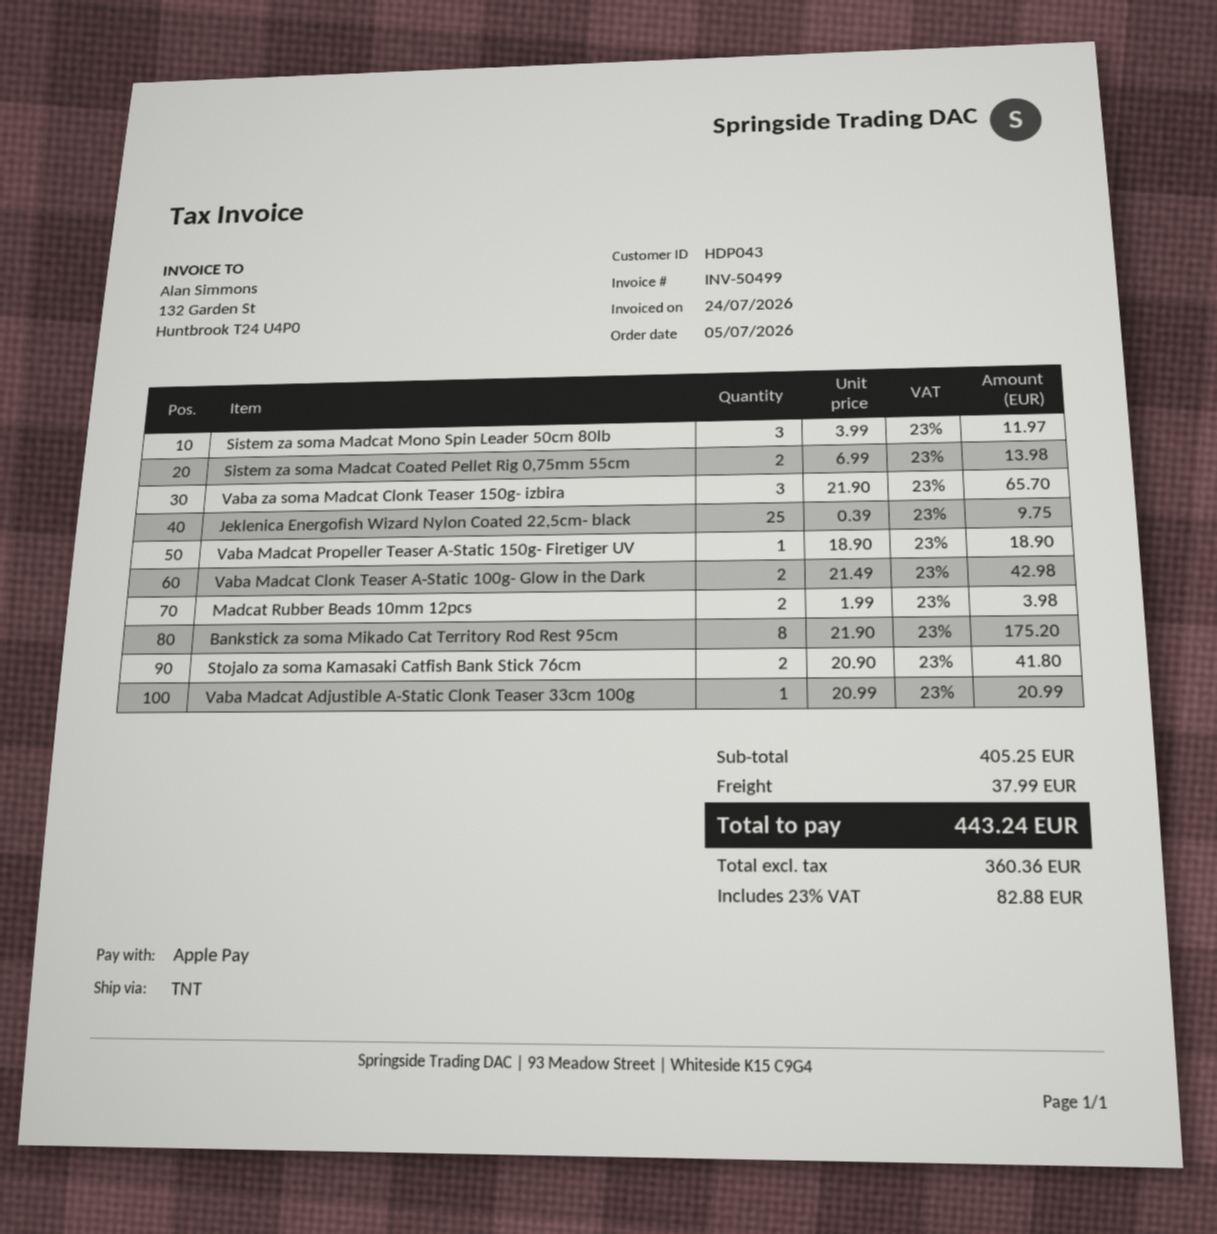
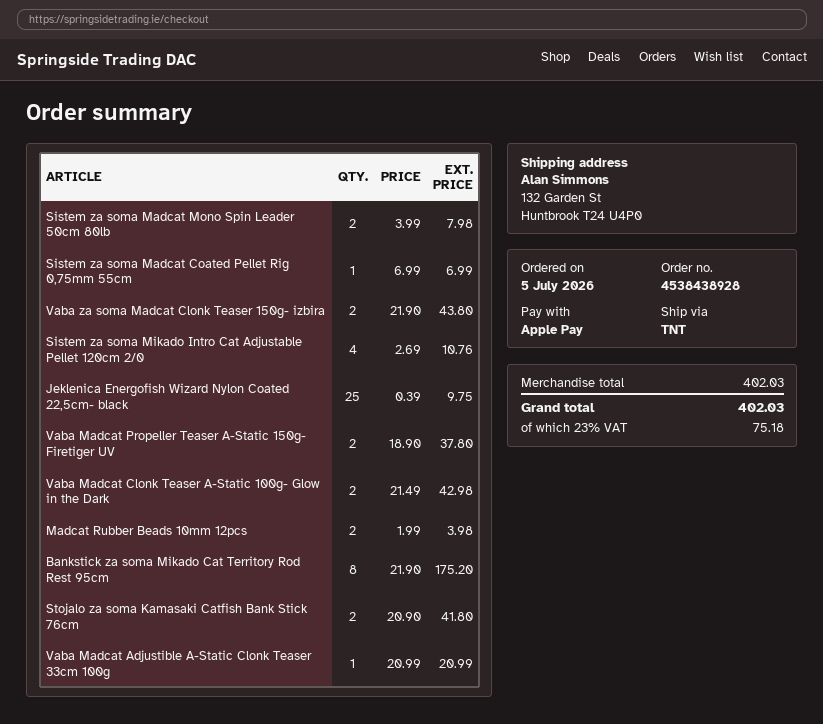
Sistem za soma Madcat Mono Spin Leader 50cm 80lb: 3 x 3.99 = 11.97 -> 2 x 3.99 = 7.98
Sistem za soma Madcat Coated Pellet Rig 0,75mm 55cm: 2 x 6.99 = 13.98 -> 1 x 6.99 = 6.99
Vaba za soma Madcat Clonk Teaser 150g- izbira: 3 x 21.90 = 65.70 -> 2 x 21.90 = 43.80
Vaba Madcat Propeller Teaser A-Static 150g- Firetiger UV: 1 x 18.90 = 18.90 -> 2 x 18.90 = 37.80
Sistem za soma Mikado Intro Cat Adjustable Pellet 120cm 2/0: none -> 4 x 2.69 = 10.76
subtotal: 405.25 -> 402.03
shipping: 37.99 -> none
tax: 23% = 82.88 -> 23% = 75.18
total: 443.24 -> 402.03

